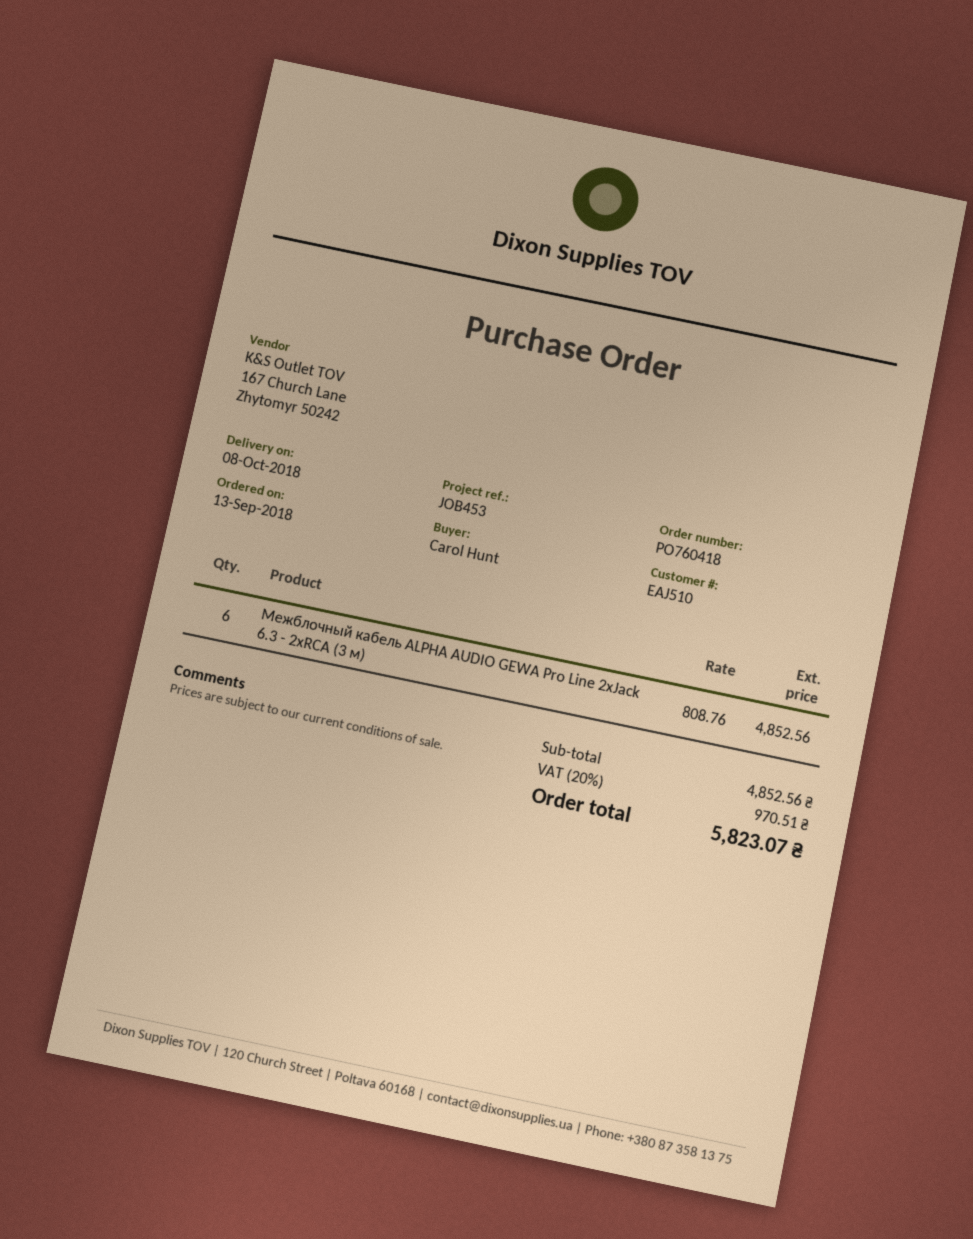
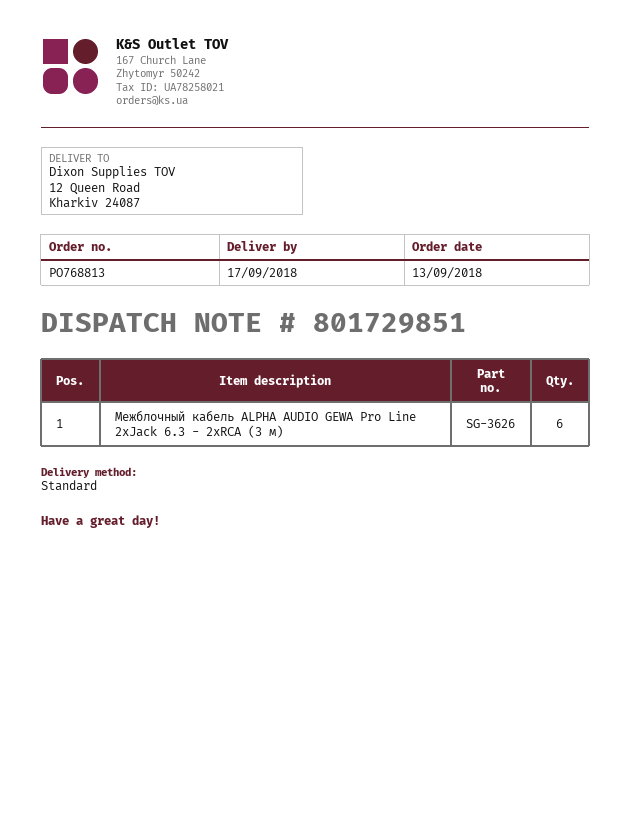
order number: PO760418 -> PO768813
delivery date: 2018-10-08 -> 2018-09-17

